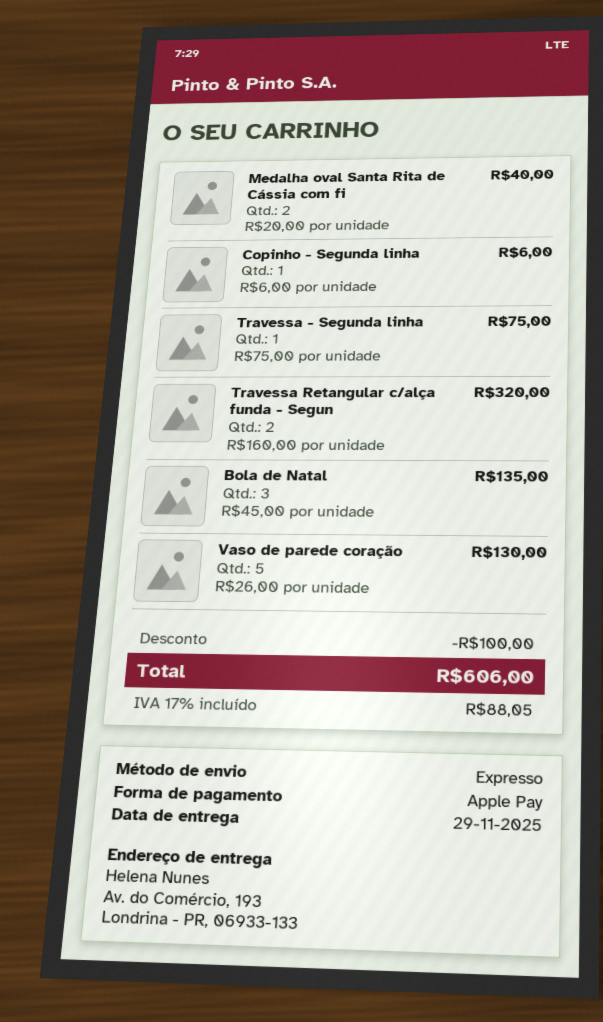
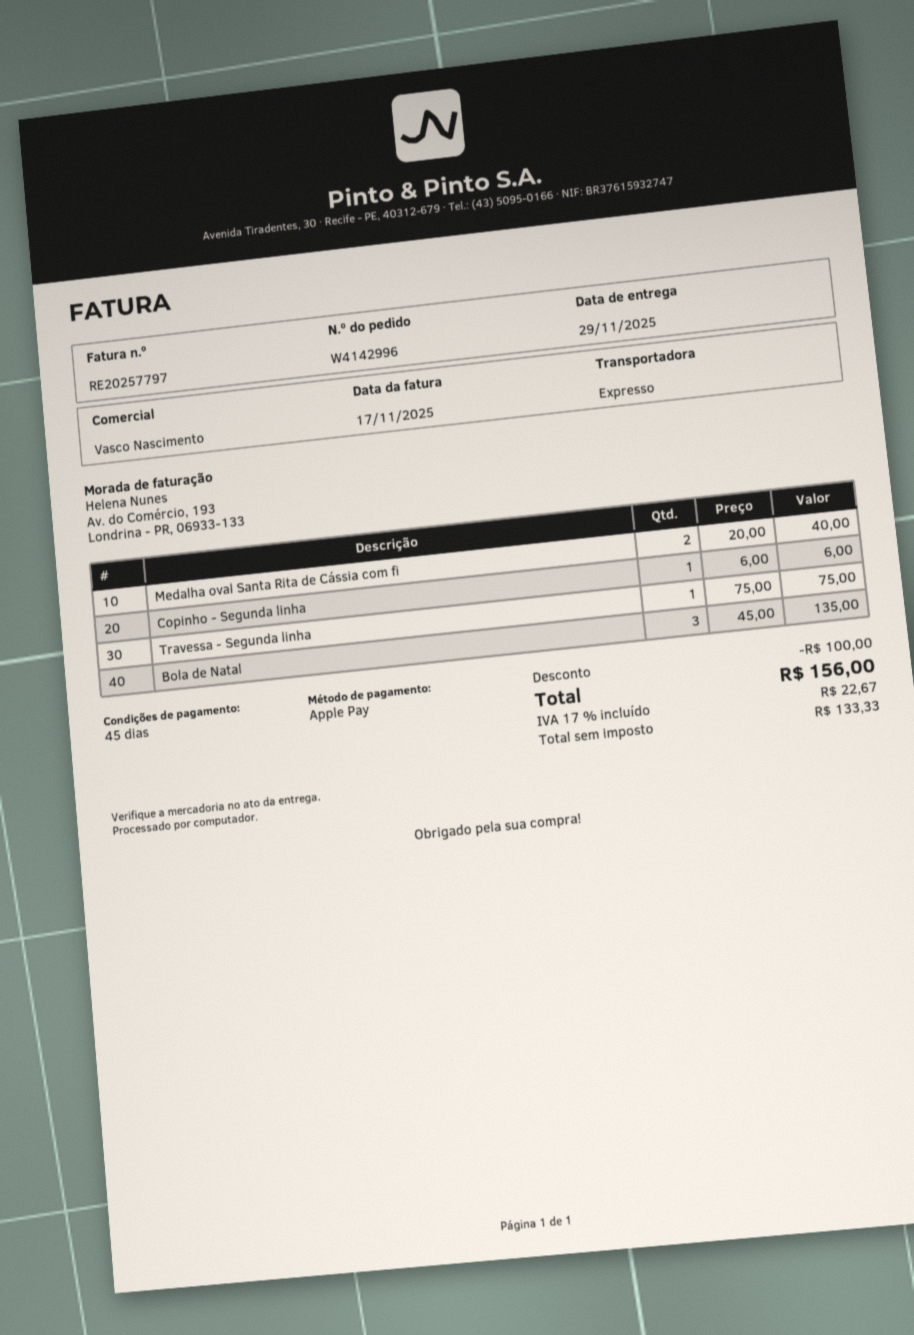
Travessa Retangular c/alça funda - Segun: 2 x 160.00 = 320.00 -> none
Vaso de parede coração: 5 x 26.00 = 130.00 -> none
tax: 17% = 88.05 -> 17% = 22.67
total: 606.00 -> 156.00

